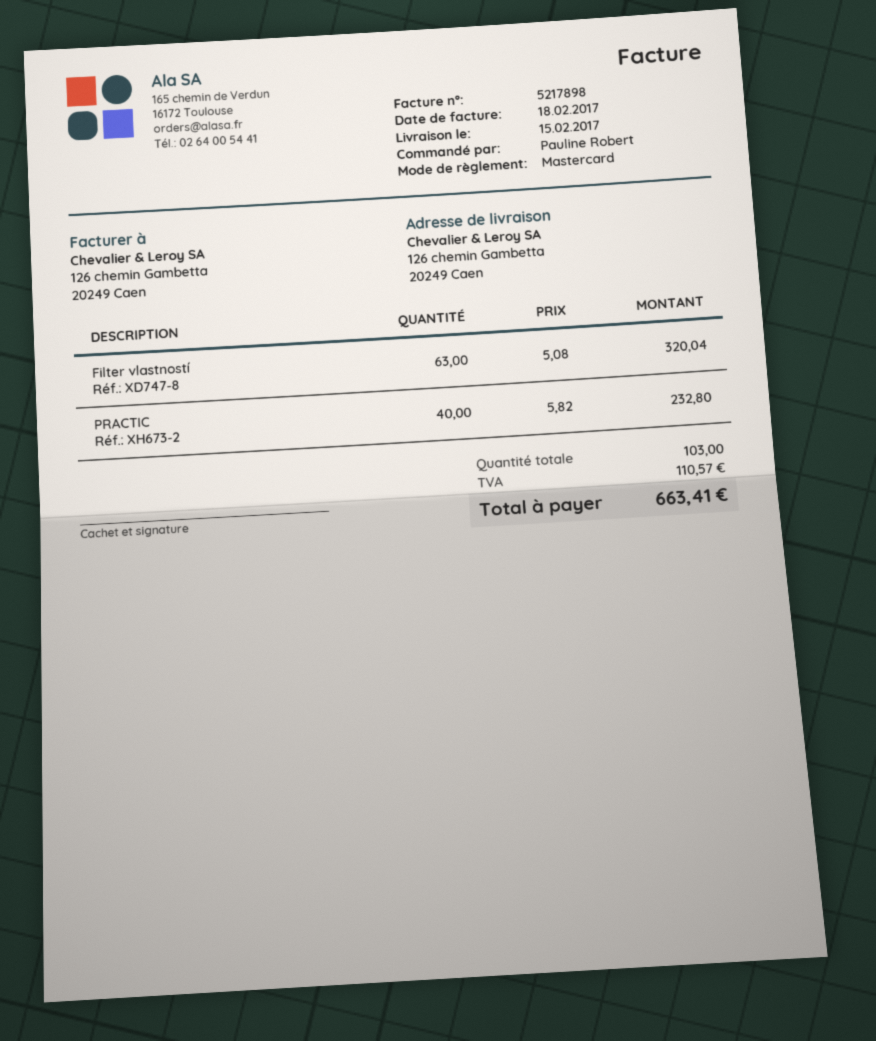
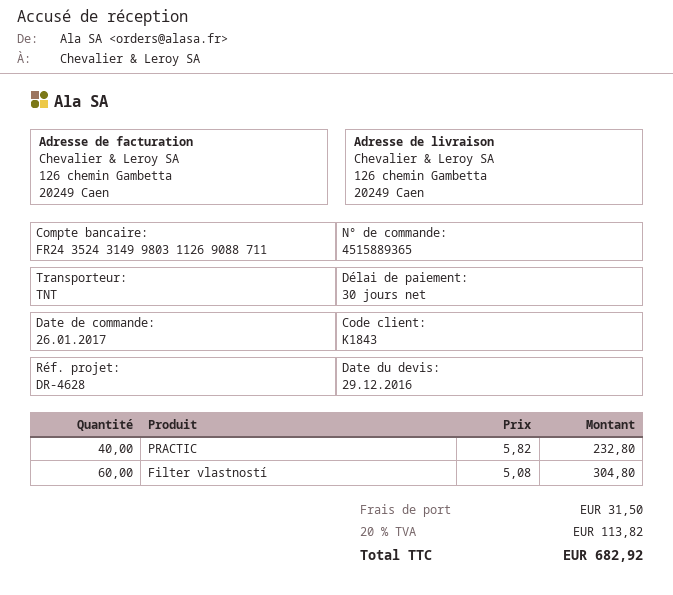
Filter vlastností: 63 x 5.08 = 320.04 -> 60 x 5.08 = 304.80
shipping: none -> 31.50
tax: 110.57 -> 113.82
total: 663.41 -> 682.92

